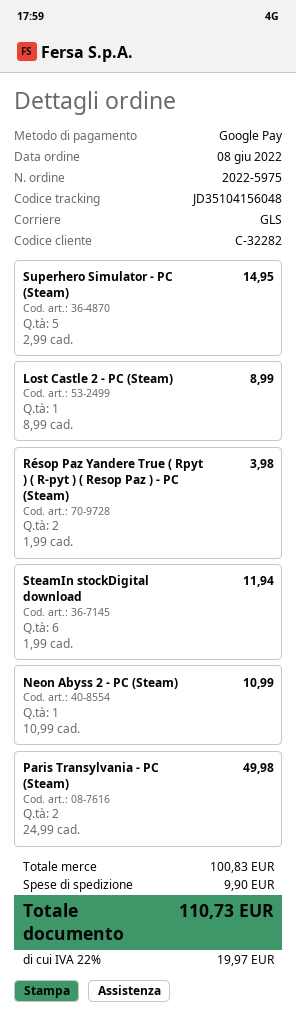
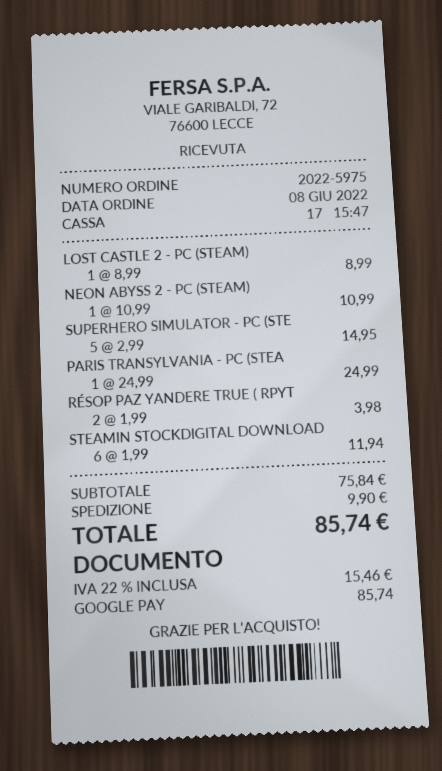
Paris Transylvania - PC (Steam): 2 x 24.99 = 49.98 -> 1 x 24.99 = 24.99
subtotal: 100.83 -> 75.84
tax: 22% = 19.97 -> 22% = 15.46
total: 110.73 -> 85.74

